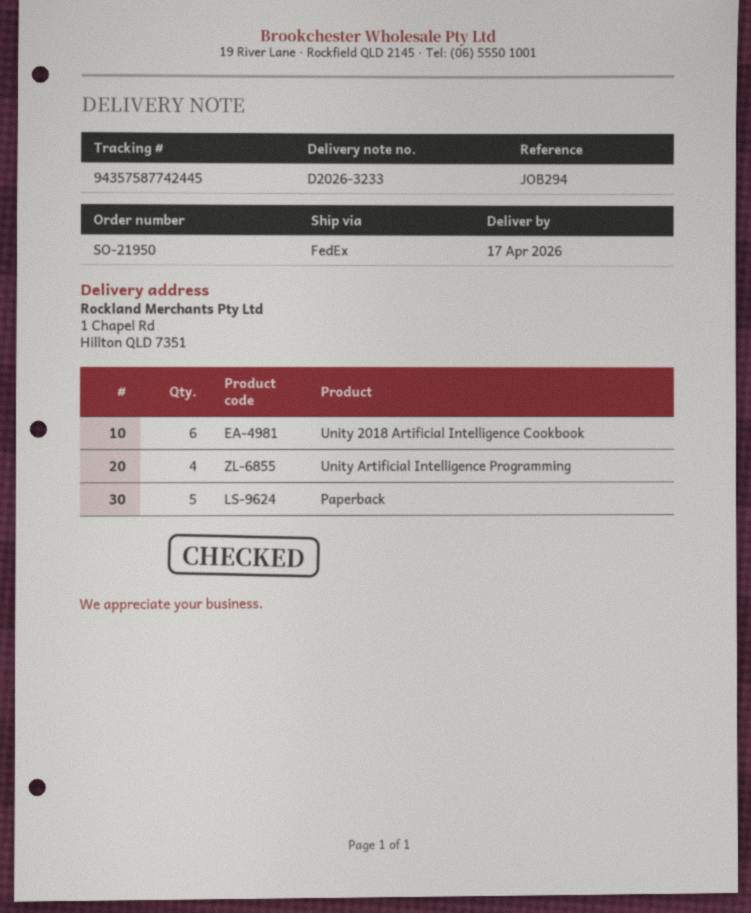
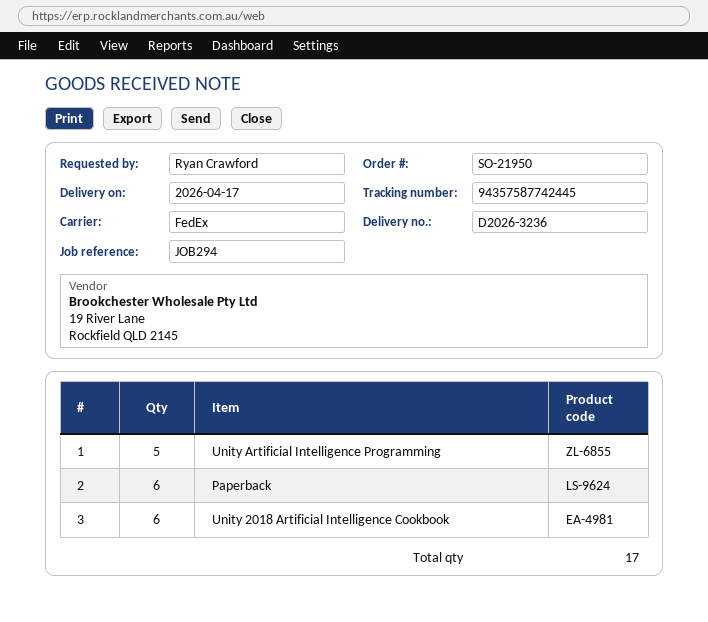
delivery note number: D2026-3233 -> D2026-3236
Unity Artificial Intelligence Programming: 4 -> 5
Paperback: 5 -> 6

